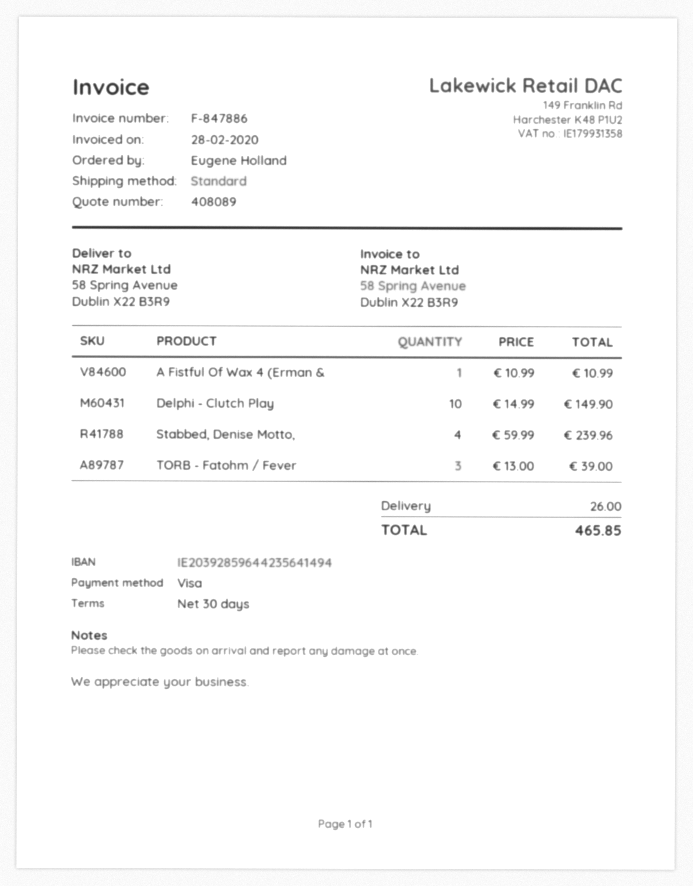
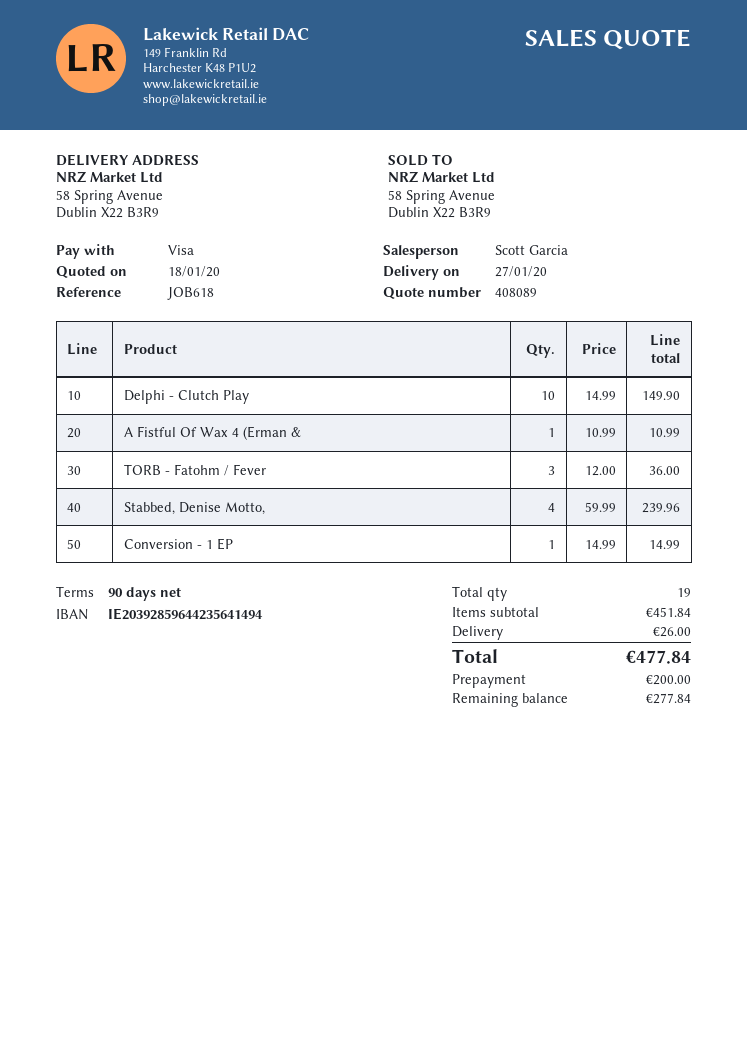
payment terms: 30 days -> 90 days
TORB - Fatohm / Fever: 3 x 13.00 = 39.00 -> 3 x 12.00 = 36.00
Conversion - 1 EP: none -> 1 x 14.99 = 14.99
total: 465.85 -> 477.84

